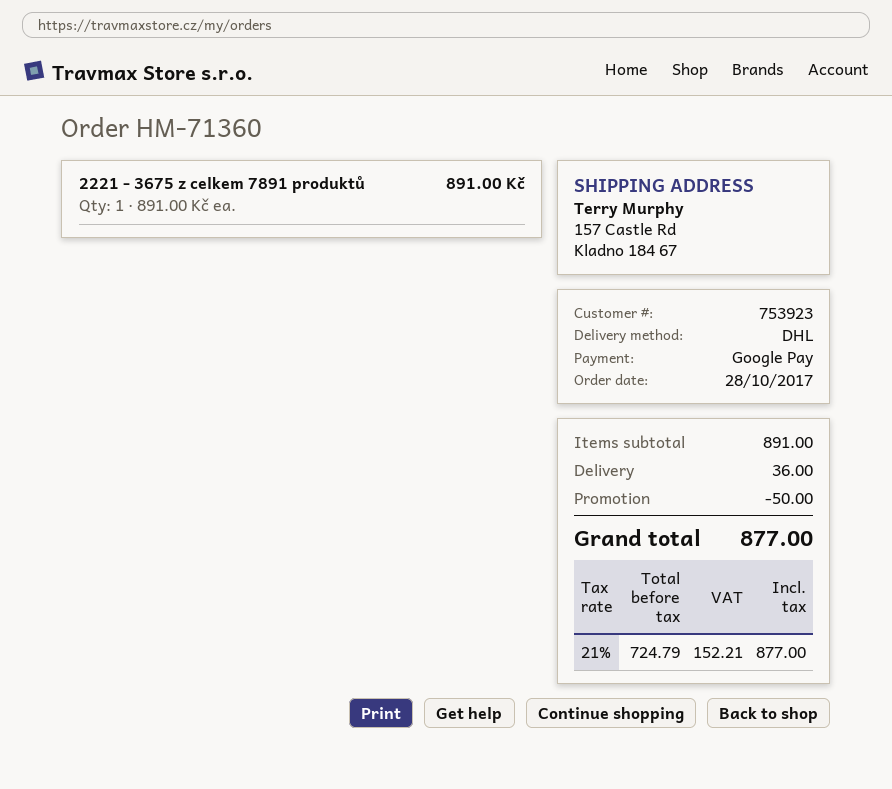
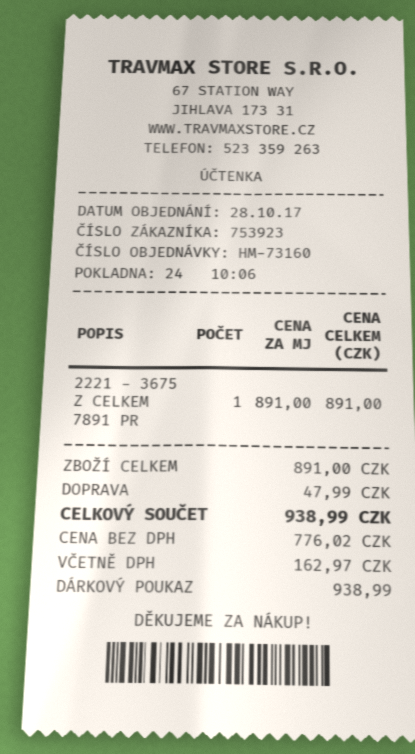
order number: HM-71360 -> HM-73160
payment method: Google Pay -> gift card
discount: 50.00 -> none
shipping: 36.00 -> 47.99
net: 724.79 -> 776.02
tax: 152.21 -> 162.97
total: 877.00 -> 938.99

